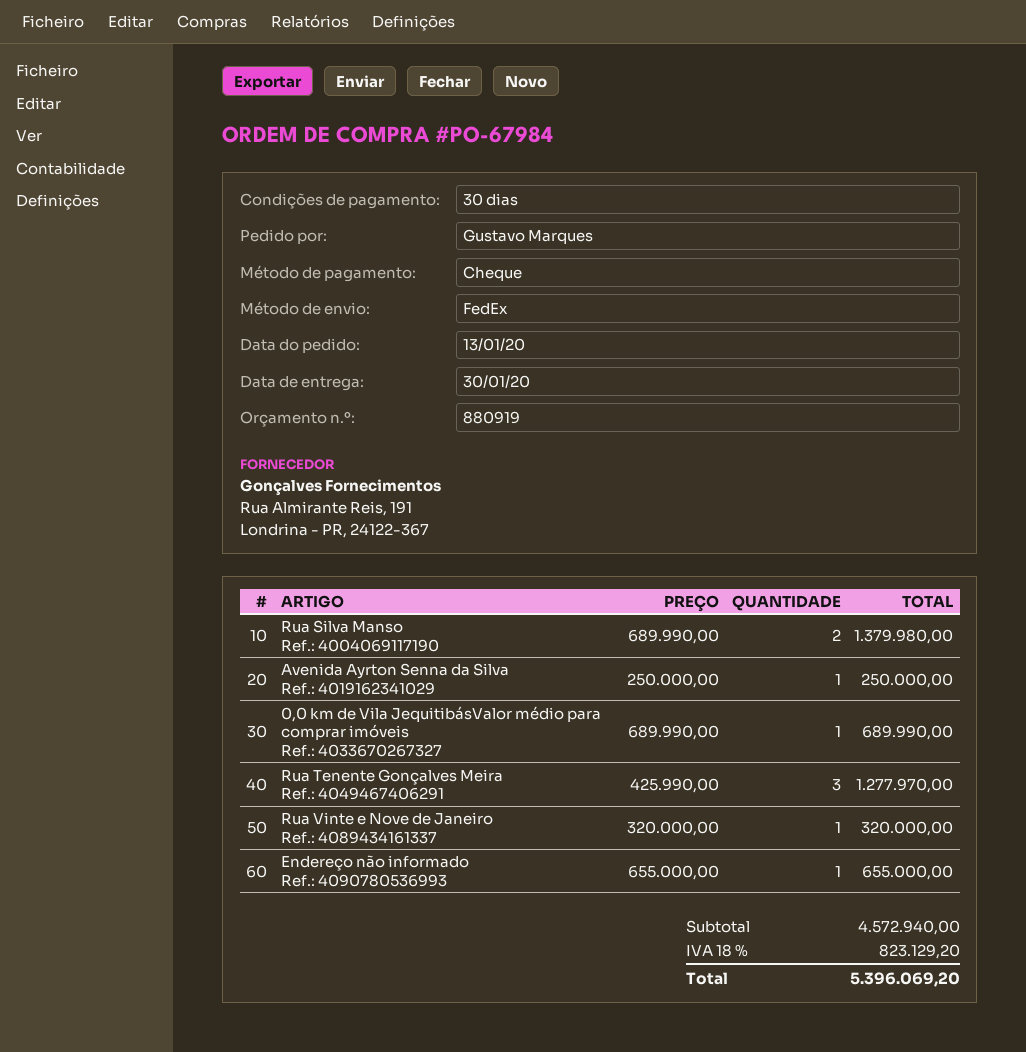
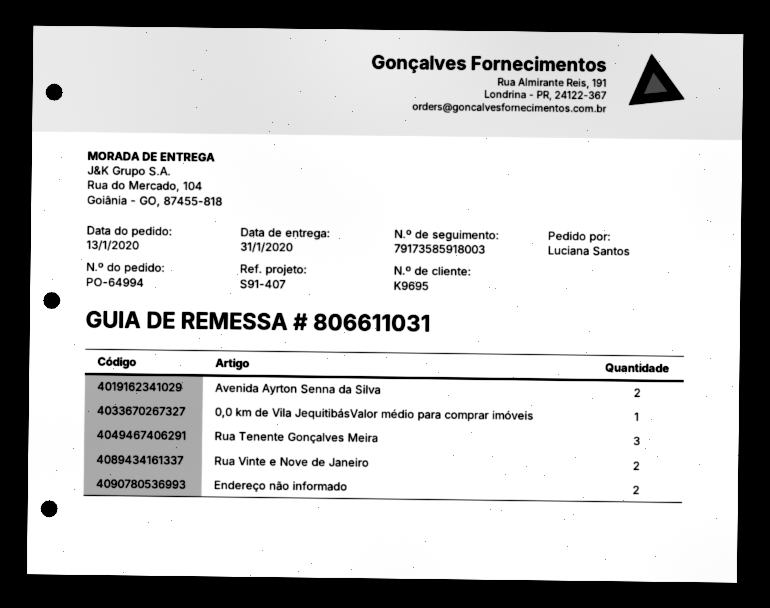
order number: PO-67984 -> PO-64994
delivery date: 2020-01-30 -> 2020-01-31
ordered by: Gustavo Marques -> Luciana Santos
Rua Silva Manso: 2 -> none
Avenida Ayrton Senna da Silva: 1 -> 2
Rua Vinte e Nove de Janeiro: 1 -> 2
Endereço não informado: 1 -> 2

